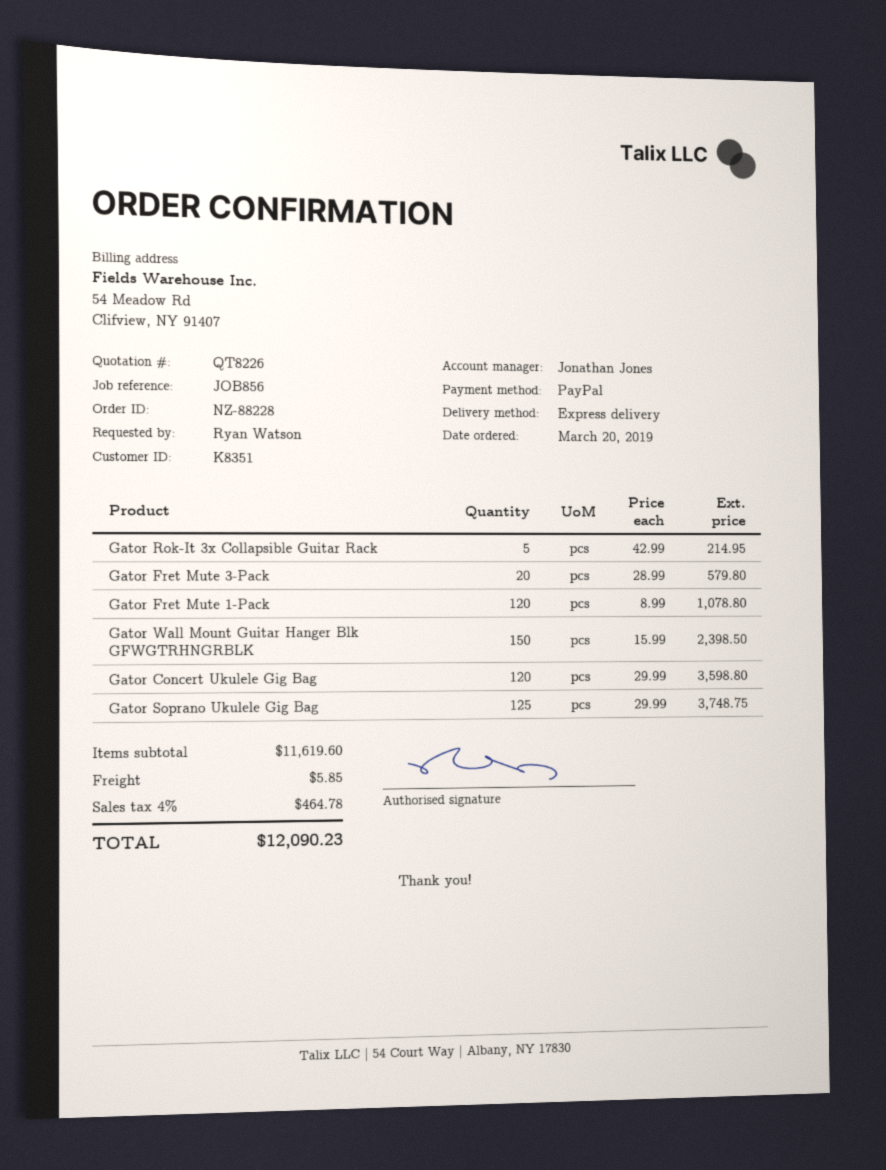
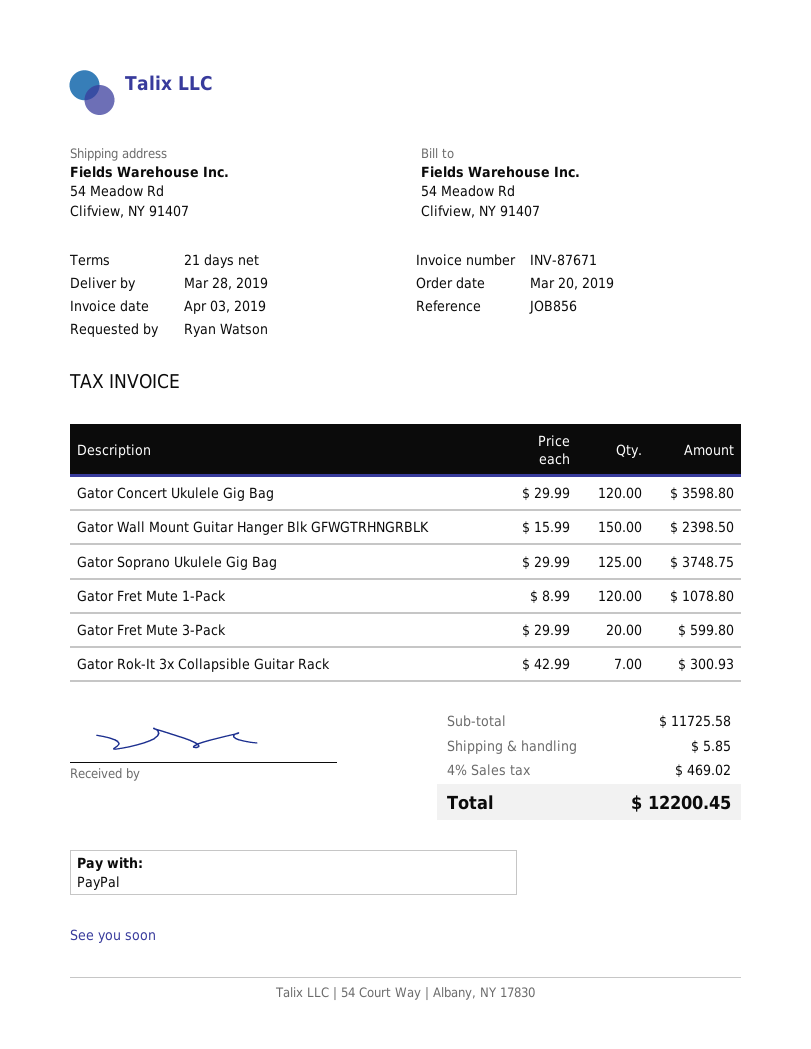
Gator Rok-It 3x Collapsible Guitar Rack: 5 x 42.99 = 214.95 -> 7 x 42.99 = 300.93
Gator Fret Mute 3-Pack: 20 x 28.99 = 579.80 -> 20 x 29.99 = 599.80
subtotal: 11619.60 -> 11725.58
tax: 4% = 464.78 -> 4% = 469.02
total: 12090.23 -> 12200.45

